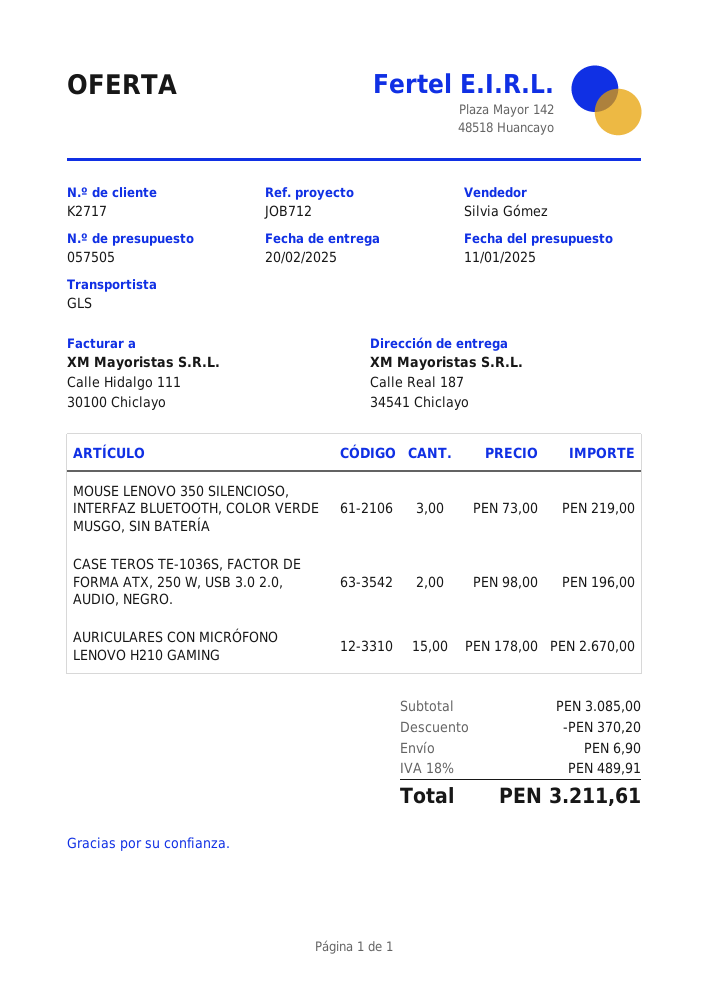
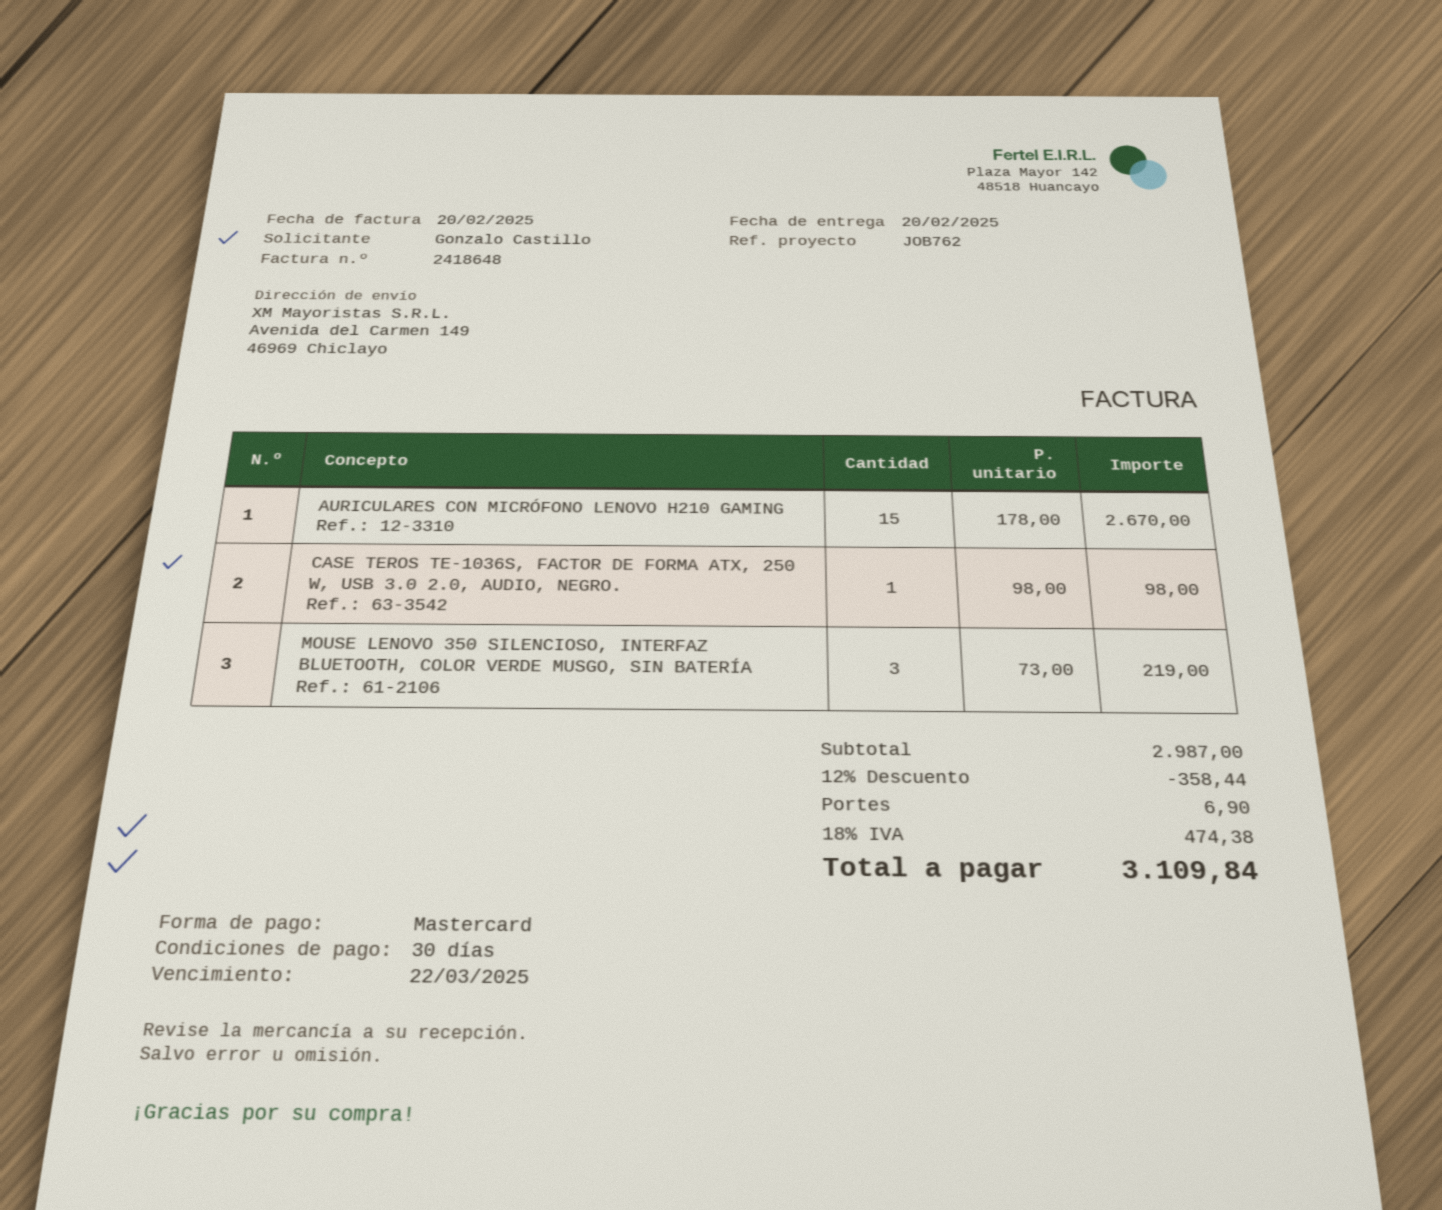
reference: JOB712 -> JOB762
ship to: Calle Real 187, 34541 Chiclayo -> Avenida del Carmen 149, 46969 Chiclayo
CASE TEROS TE-1036S, FACTOR DE FORMA ATX, 250 W, USB 3.0 2.0, AUDIO, NEGRO.: 2 x 98.00 = 196.00 -> 1 x 98.00 = 98.00
subtotal: 3085.00 -> 2987.00
discount: 370.20 -> 358.44
tax: 18% = 489.91 -> 18% = 474.38
total: 3211.61 -> 3109.84

